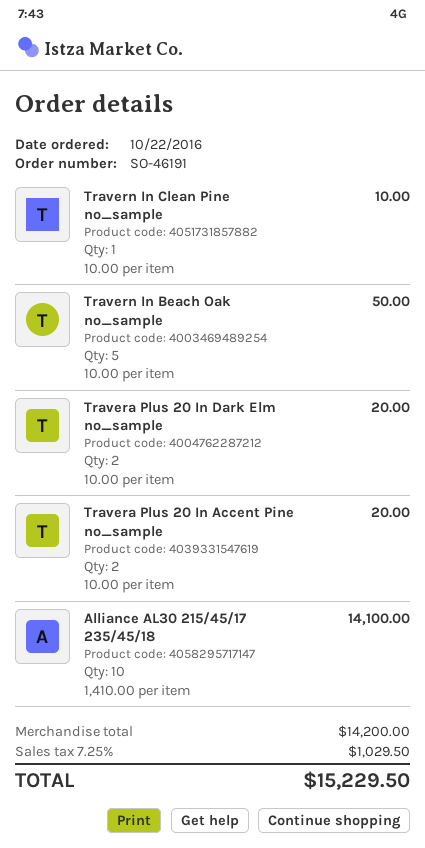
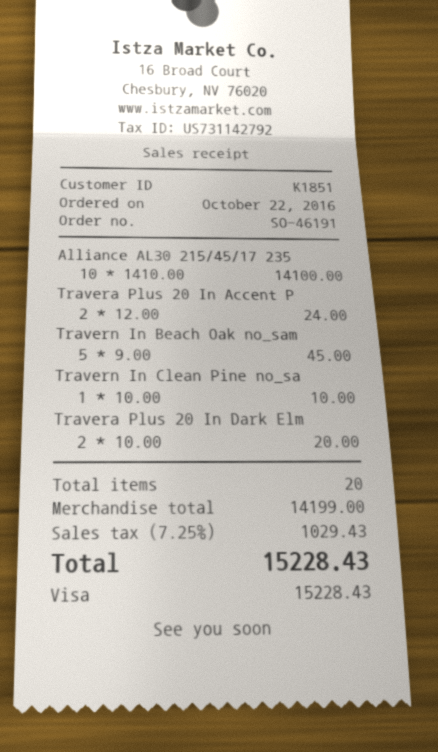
Travern In Beach Oak no_sample: 5 x 10.00 = 50.00 -> 5 x 9.00 = 45.00
Travera Plus 20 In Accent Pine no_sample: 2 x 10.00 = 20.00 -> 2 x 12.00 = 24.00
subtotal: 14200.00 -> 14199.00
tax: 7.25% = 1029.50 -> 7.25% = 1029.43
total: 15229.50 -> 15228.43

